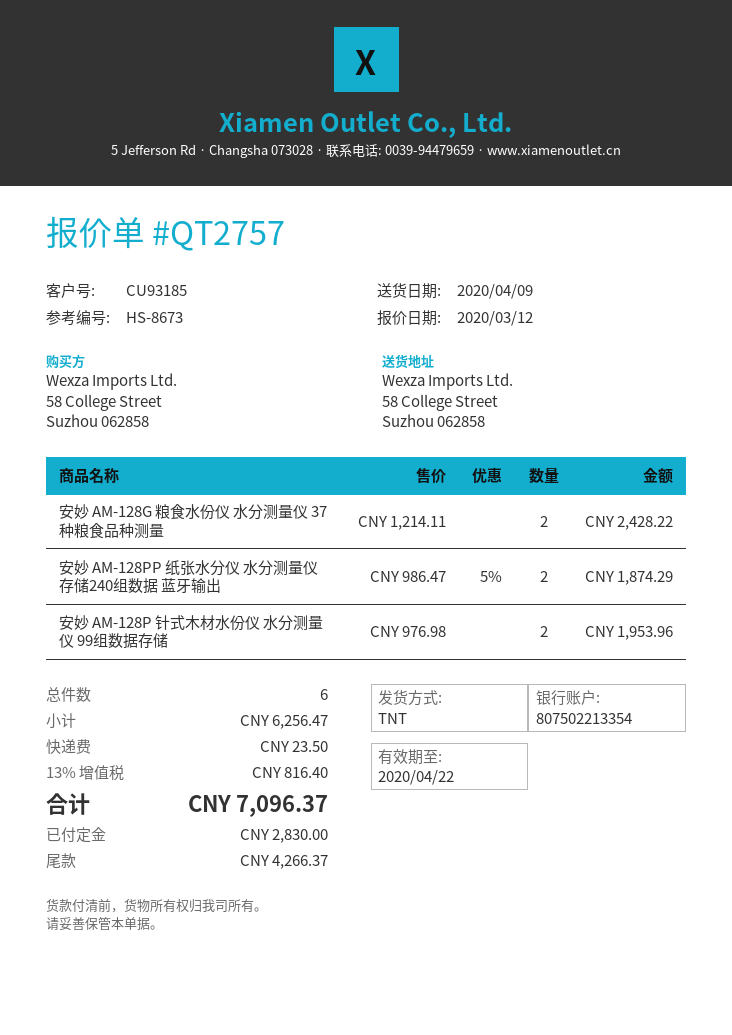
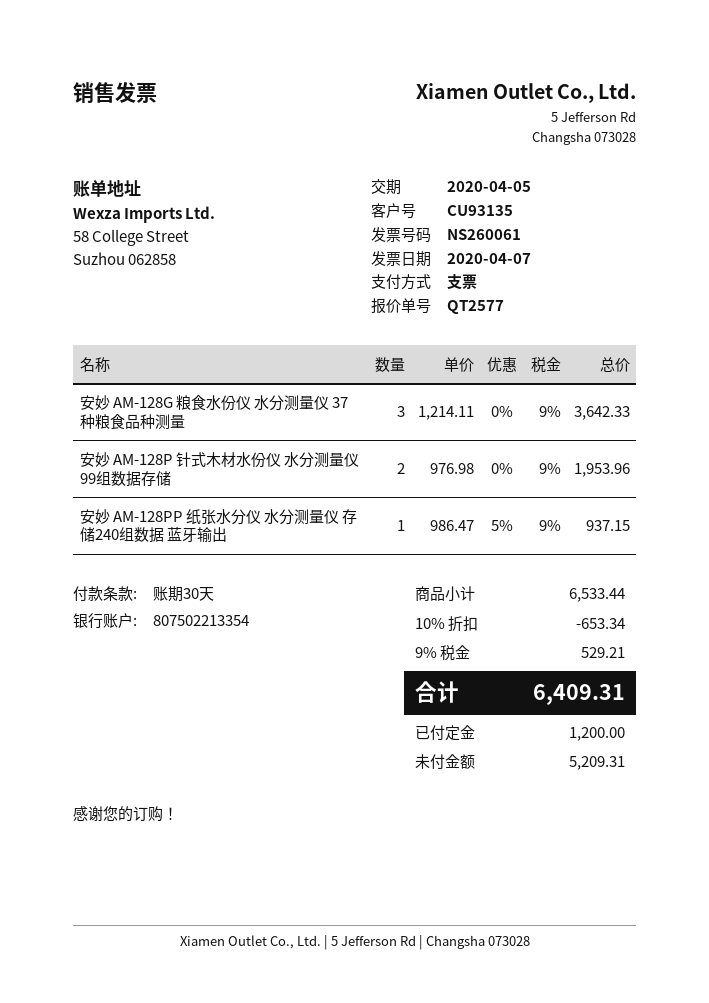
quote number: QT2757 -> QT2577
delivery date: 2020-04-09 -> 2020-04-05
customer number: CU93185 -> CU93135
安妙 AM-128G 粮食水份仪 水分测量仪 37种粮食品种测量: 2 x 1214.11 = 2428.22 -> 3 x 1214.11 = 3642.33
安妙 AM-128PP 纸张水分仪 水分测量仪 存储240组数据 蓝牙输出: 2 x 986.47 - 5% = 1874.29 -> 1 x 986.47 - 5% = 937.15
subtotal: 6256.47 -> 6533.44
discount: none -> 10% = 653.34
shipping: 23.50 -> none
tax: 13% = 816.40 -> 9% = 529.21
total: 7096.37 -> 6409.31
deposit: 2830.00 -> 1200.00
balance: 4266.37 -> 5209.31

